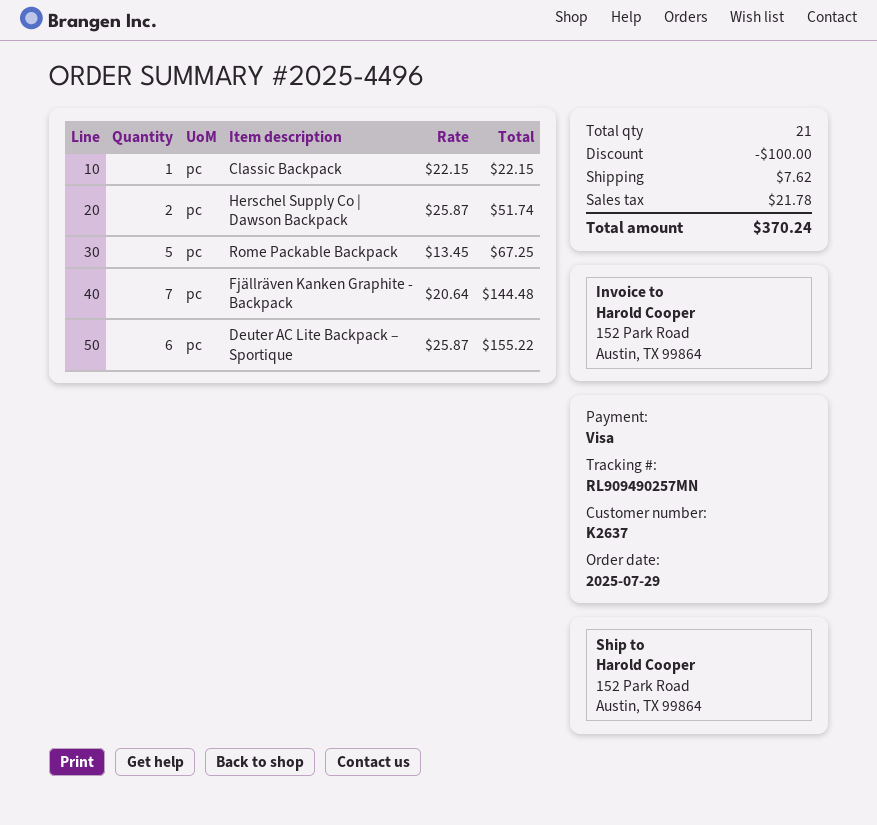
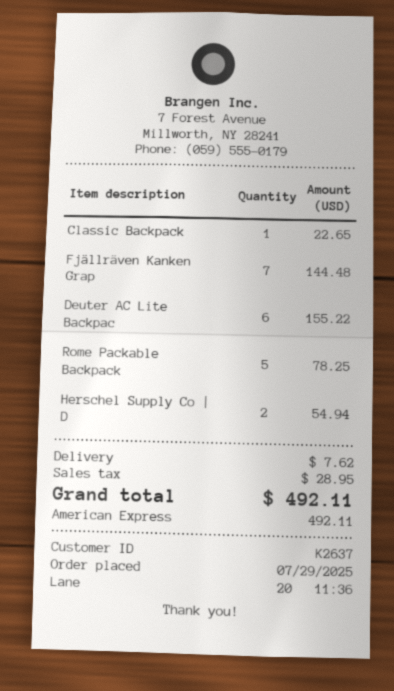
payment method: Visa -> American Express
Classic Backpack: 1 for 22.15 -> 1 for 22.65
Herschel Supply Co | Dawson Backpack: 2 for 51.74 -> 2 for 54.94
Rome Packable Backpack: 5 for 67.25 -> 5 for 78.25
discount: 100.00 -> none
tax: 21.78 -> 28.95
total: 370.24 -> 492.11

